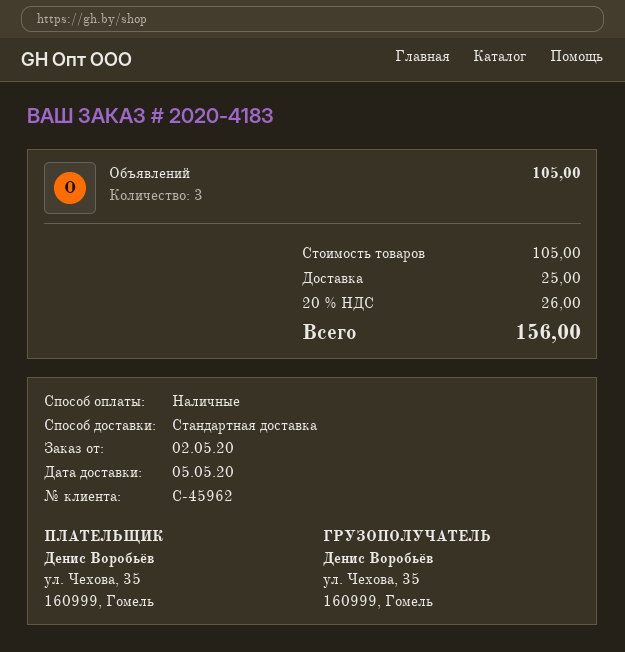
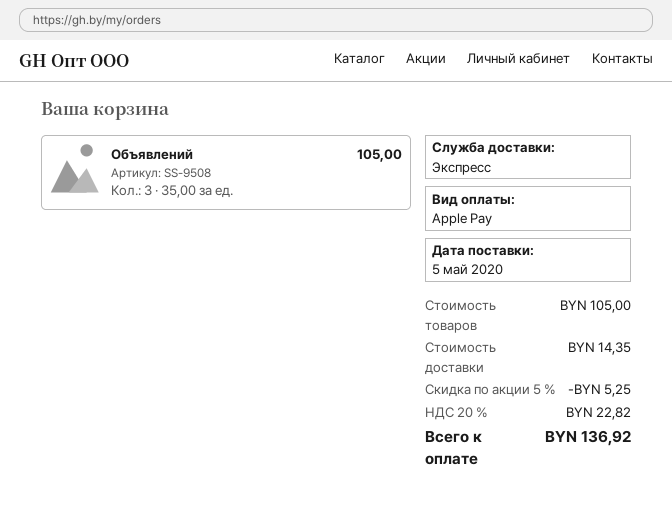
payment method: cash -> Apple Pay
shipping method: standard -> express
discount: none -> 5% = 5.25
shipping: 25.00 -> 14.35
tax: 20% = 26.00 -> 20% = 22.82
total: 156.00 -> 136.92

